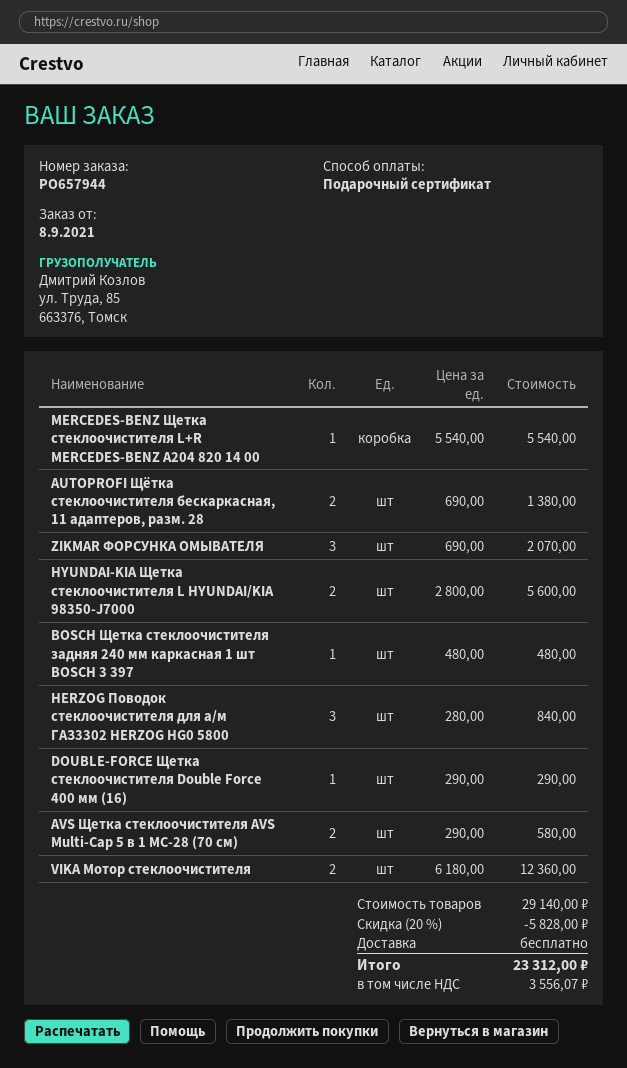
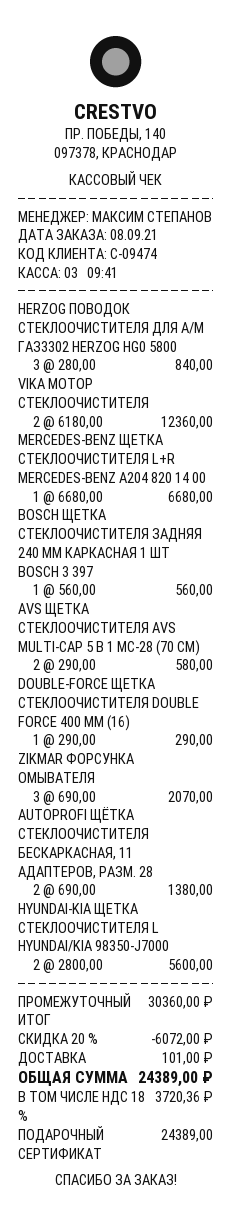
MERCEDES-BENZ Щетка стеклоочистителя L+R MERCEDES-BENZ A204 820 14 00: 1 x 5540.00 = 5540.00 -> 1 x 6680.00 = 6680.00
BOSCH Щетка стеклоочистителя задняя 240 мм каркасная 1 шт BOSCH 3 397: 1 x 480.00 = 480.00 -> 1 x 560.00 = 560.00
subtotal: 29140.00 -> 30360.00
discount: 20% = 5828.00 -> 20% = 6072.00
shipping: 0.00 -> 101.00
tax: 3556.07 -> 3720.36
total: 23312.00 -> 24389.00

